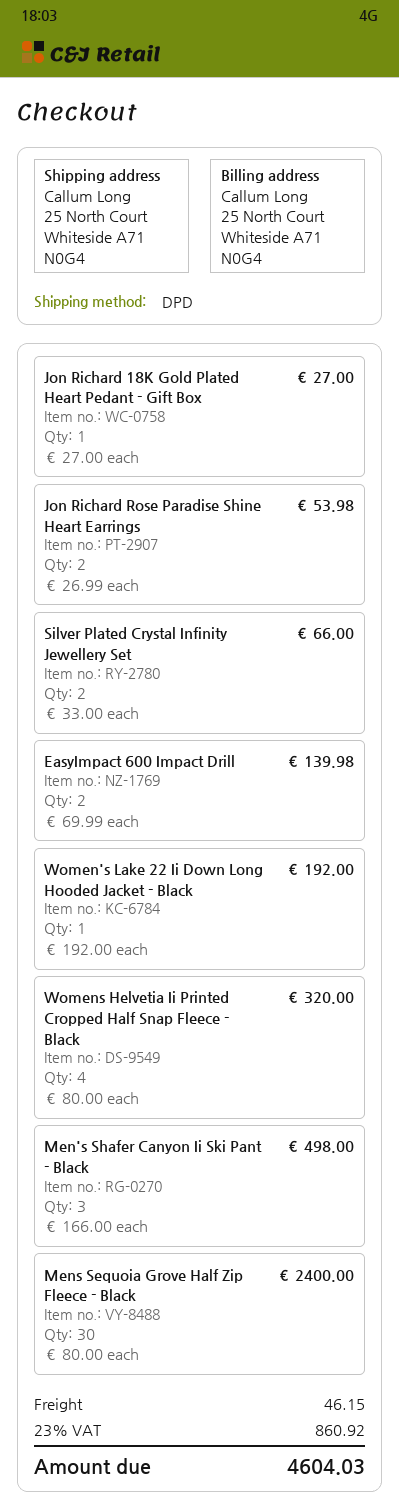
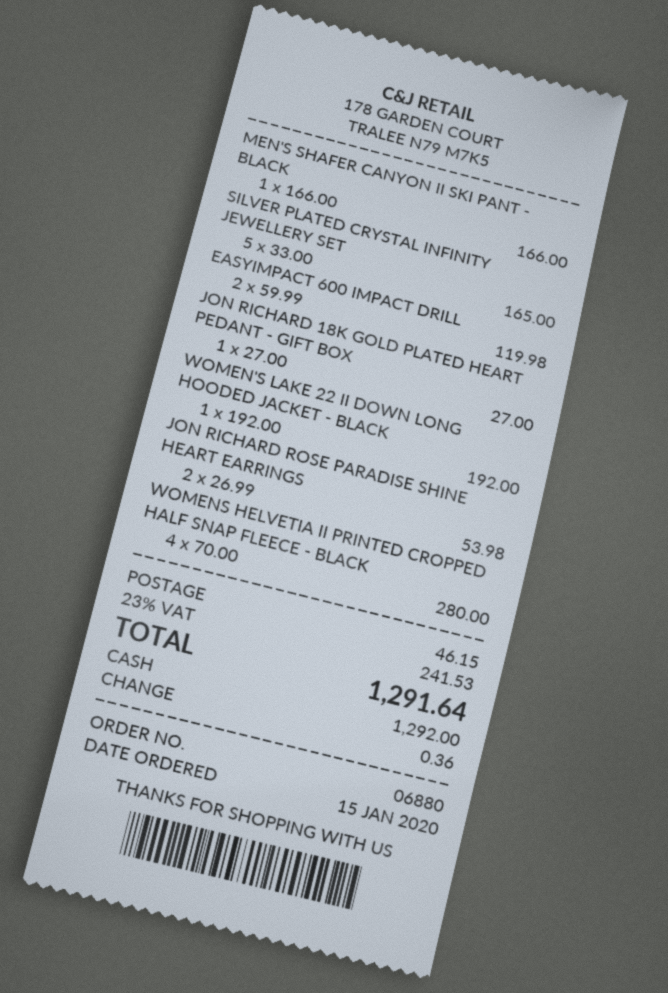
Silver Plated Crystal Infinity Jewellery Set: 2 x 33.00 = 66.00 -> 5 x 33.00 = 165.00
EasyImpact 600 Impact Drill: 2 x 69.99 = 139.98 -> 2 x 59.99 = 119.98
Womens Helvetia Ii Printed Cropped Half Snap Fleece - Black: 4 x 80.00 = 320.00 -> 4 x 70.00 = 280.00
Men's Shafer Canyon Ii Ski Pant - Black: 3 x 166.00 = 498.00 -> 1 x 166.00 = 166.00
Mens Sequoia Grove Half Zip Fleece - Black: 30 x 80.00 = 2400.00 -> none
tax: 23% = 860.92 -> 23% = 241.53
total: 4604.03 -> 1291.64

